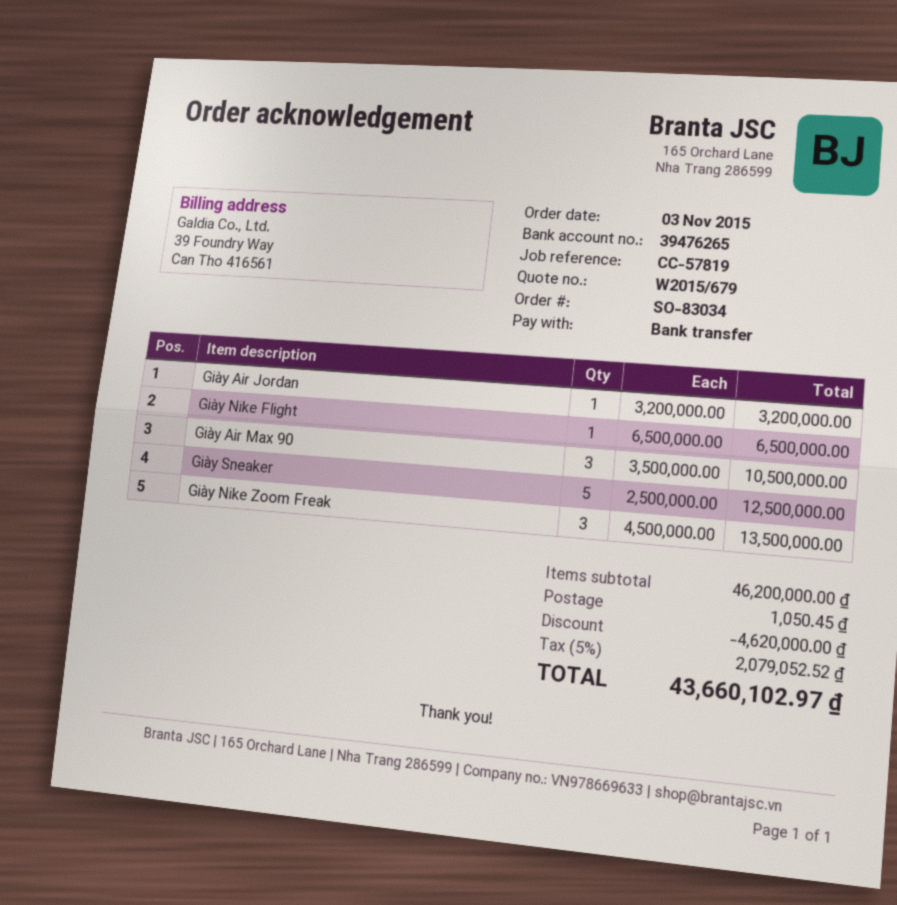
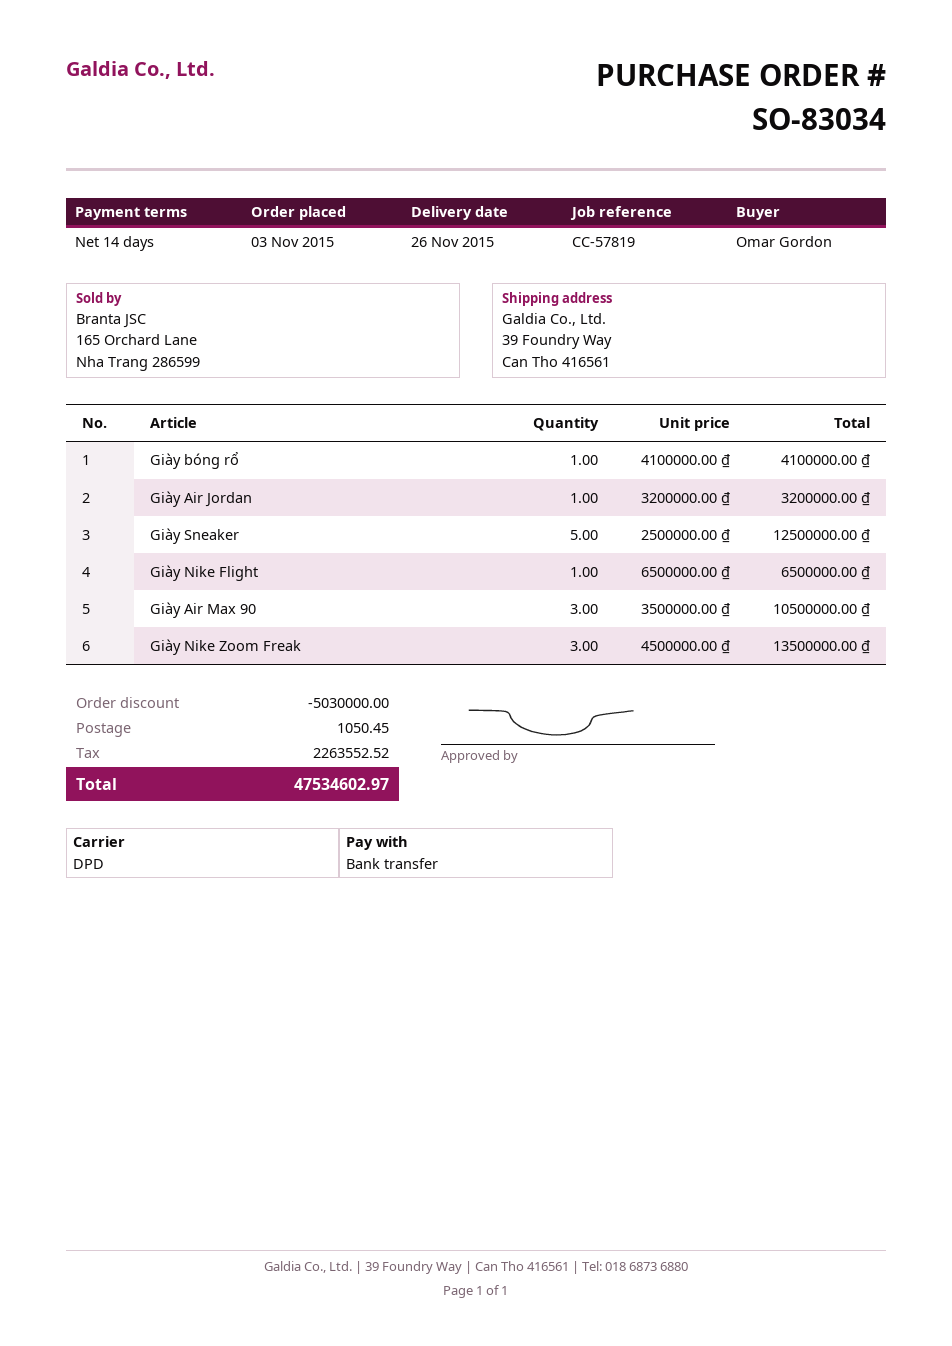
Giày bóng rổ: none -> 1 x 4100000.00 = 4100000.00
discount: 4620000.00 -> 5030000.00
tax: 2079052.52 -> 2263552.52
total: 43660102.97 -> 47534602.97

